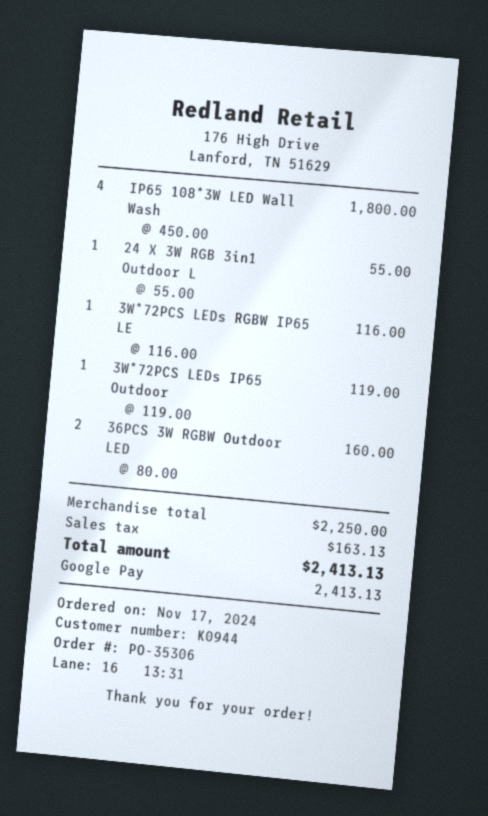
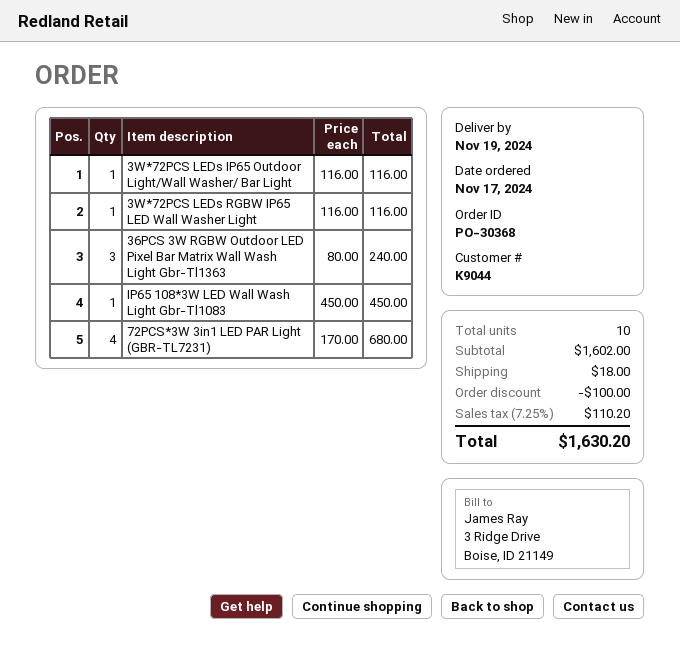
order number: PO-35306 -> PO-30368
customer number: K0944 -> K9044
IP65 108*3W LED Wall Wash: 4 x 450.00 = 1800.00 -> 1 x 450.00 = 450.00
24 X 3W RGB 3in1 Outdoor L: 1 x 55.00 = 55.00 -> none
3W*72PCS LEDs IP65 Outdoor: 1 x 119.00 = 119.00 -> 1 x 116.00 = 116.00
36PCS 3W RGBW Outdoor LED: 2 x 80.00 = 160.00 -> 3 x 80.00 = 240.00
72PCS*3W 3in1 LED PAR Light (GBR-TL7231): none -> 4 x 170.00 = 680.00
subtotal: 2250.00 -> 1602.00
discount: none -> 100.00
shipping: none -> 18.00
tax: 163.13 -> 110.20
total: 2413.13 -> 1630.20

